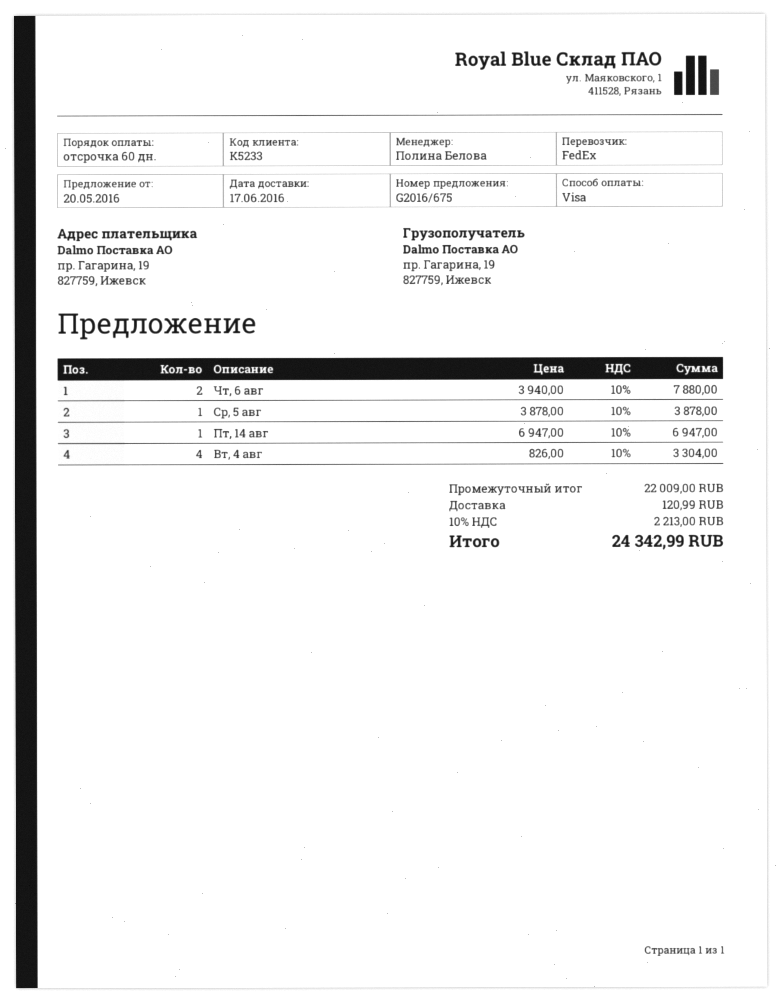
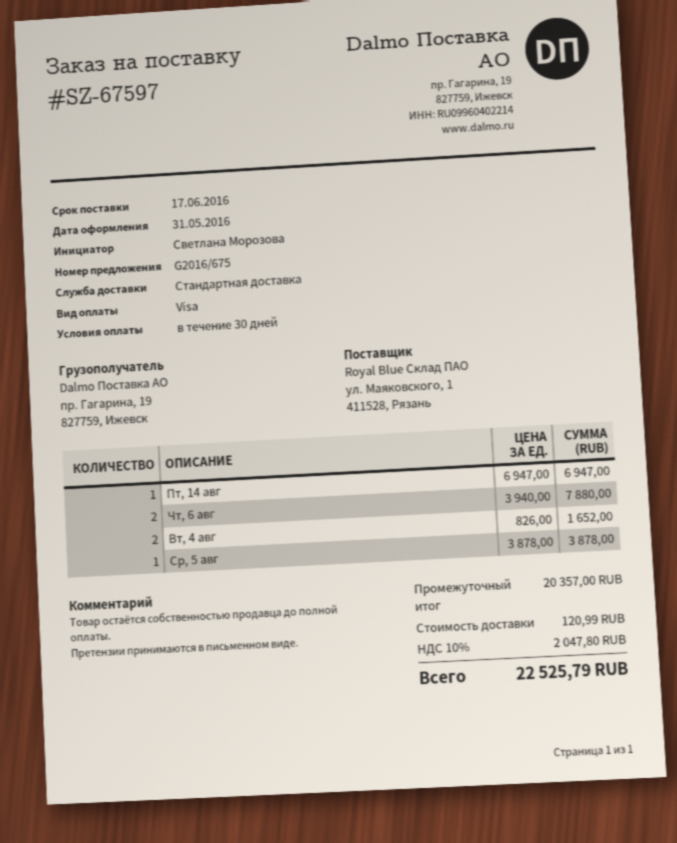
payment terms: 60 days -> 30 days
shipping method: FedEx -> standard
Вт, 4 авг: 4 x 826.00 = 3304.00 -> 2 x 826.00 = 1652.00
subtotal: 22009.00 -> 20357.00
tax: 10% = 2213.00 -> 10% = 2047.80
total: 24342.99 -> 22525.79

